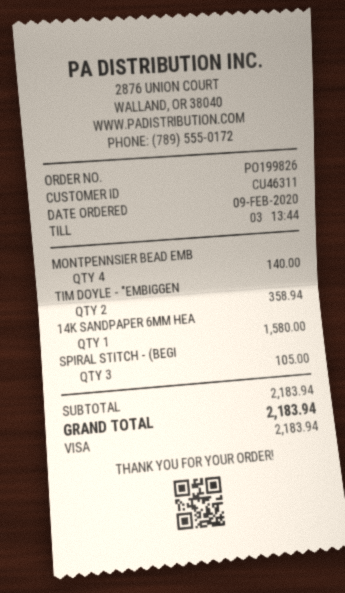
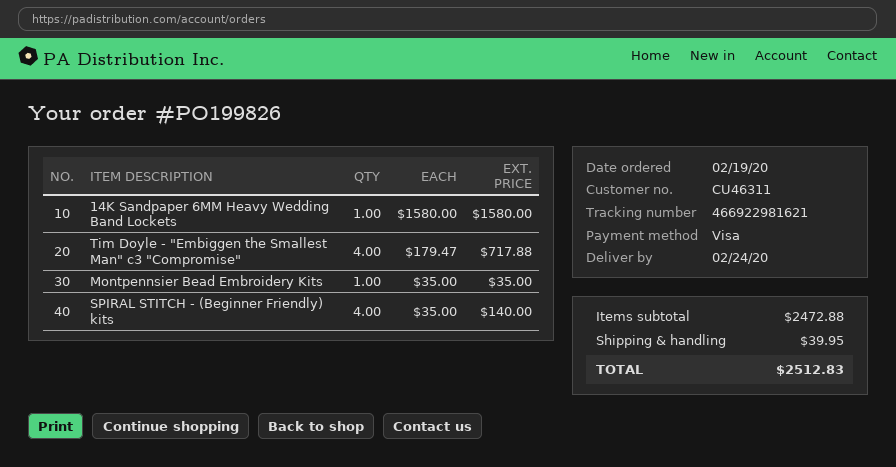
order date: 2020-02-09 -> 2020-02-19
MONTPENNSIER BEAD EMB: 4 for 140.00 -> 1 for 35.00
TIM DOYLE - "EMBIGGEN: 2 for 358.94 -> 4 for 717.88
SPIRAL STITCH - (BEGI: 3 for 105.00 -> 4 for 140.00
subtotal: 2183.94 -> 2472.88
shipping: none -> 39.95
total: 2183.94 -> 2512.83

